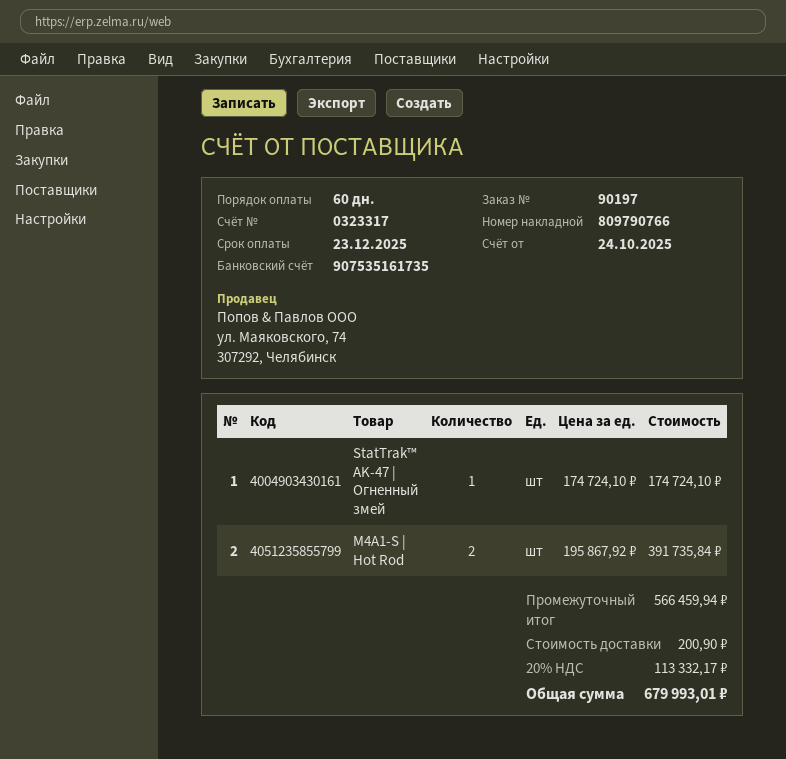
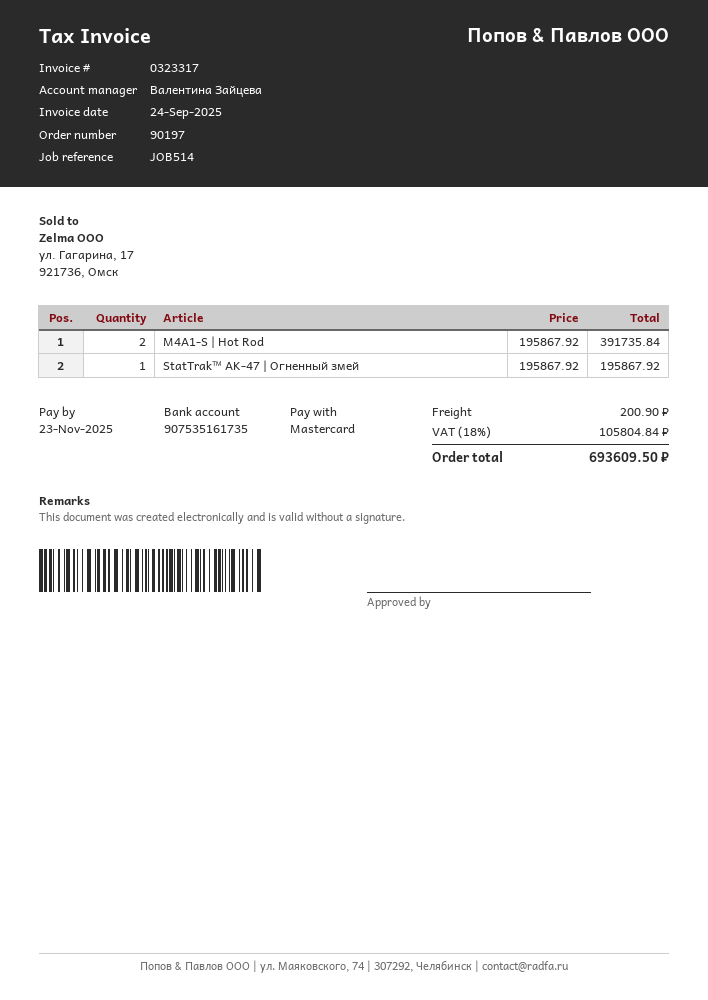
invoice date: 2025-10-24 -> 2025-09-24
due date: 2025-12-23 -> 2025-11-23
StatTrak™ AK-47 | Огненный змей: 1 x 174724.10 = 174724.10 -> 1 x 195867.92 = 195867.92
tax: 20% = 113332.17 -> 18% = 105804.84
total: 679993.01 -> 693609.50

